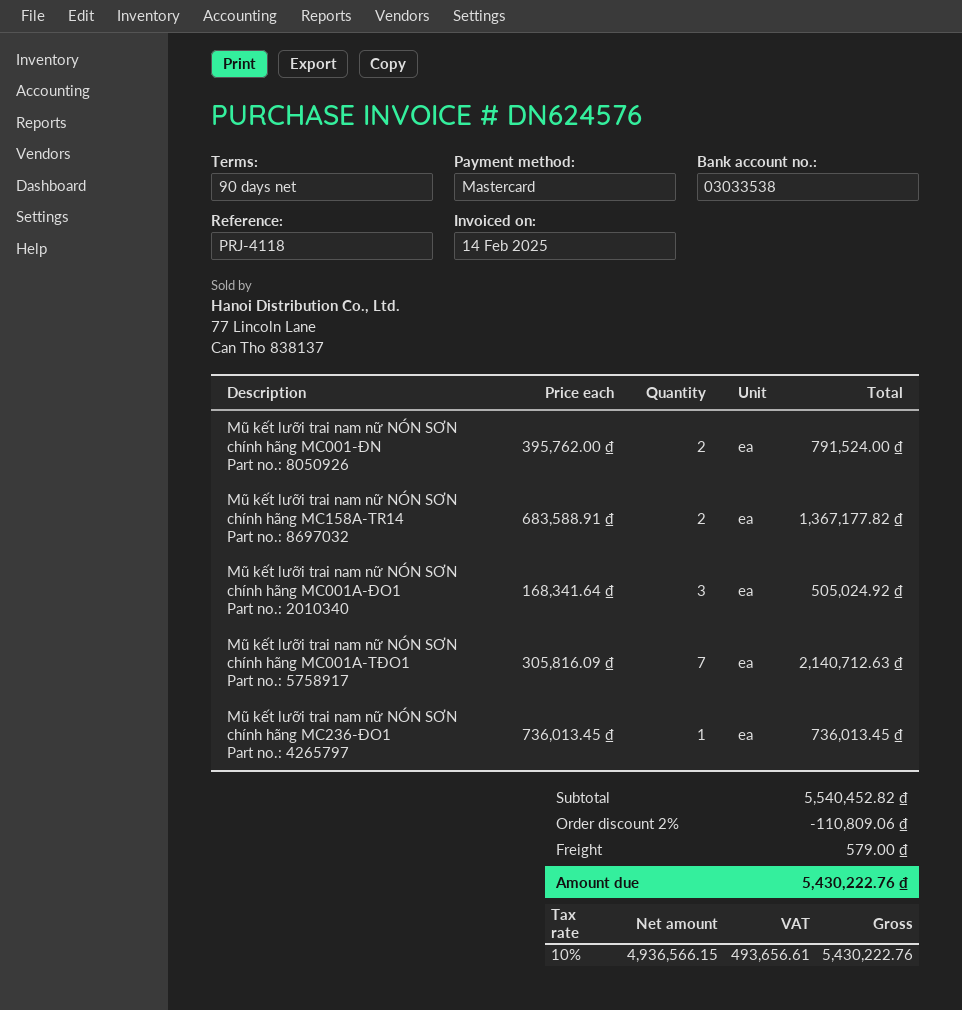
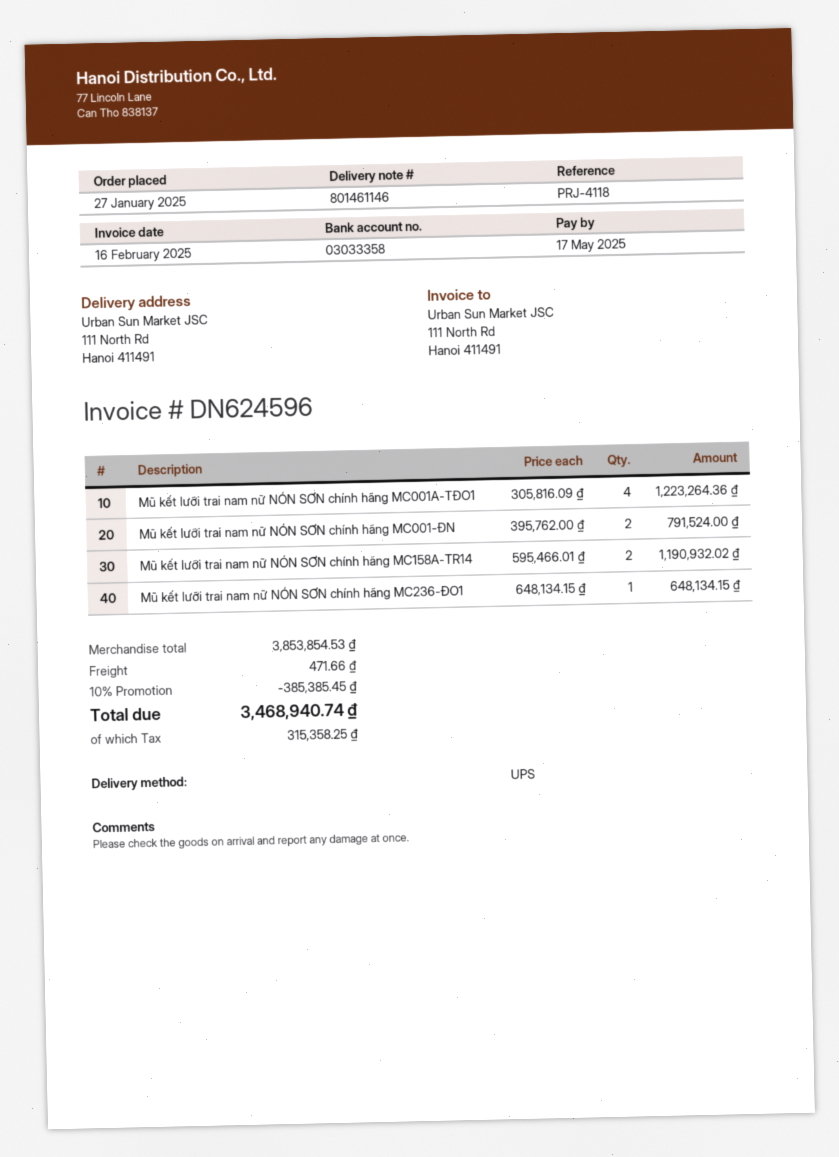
invoice number: DN624576 -> DN624596
invoice date: 2025-02-14 -> 2025-02-16
bank account: 03033538 -> 03033358
Mũ kết lưỡi trai nam nữ NÓN SƠN chính hãng MC158A-TR14: 2 x 683588.91 = 1367177.82 -> 2 x 595466.01 = 1190932.02
Mũ kết lưỡi trai nam nữ NÓN SƠN chính hãng MC001A-ĐO1: 3 x 168341.64 = 505024.92 -> none
Mũ kết lưỡi trai nam nữ NÓN SƠN chính hãng MC001A-TĐO1: 7 x 305816.09 = 2140712.63 -> 4 x 305816.09 = 1223264.36
Mũ kết lưỡi trai nam nữ NÓN SƠN chính hãng MC236-ĐO1: 1 x 736013.45 = 736013.45 -> 1 x 648134.15 = 648134.15
subtotal: 5540452.82 -> 3853854.53
discount: 2% = 110809.06 -> 10% = 385385.45
shipping: 579.00 -> 471.66
tax: 493656.61 -> 315358.25
total: 5430222.76 -> 3468940.74

